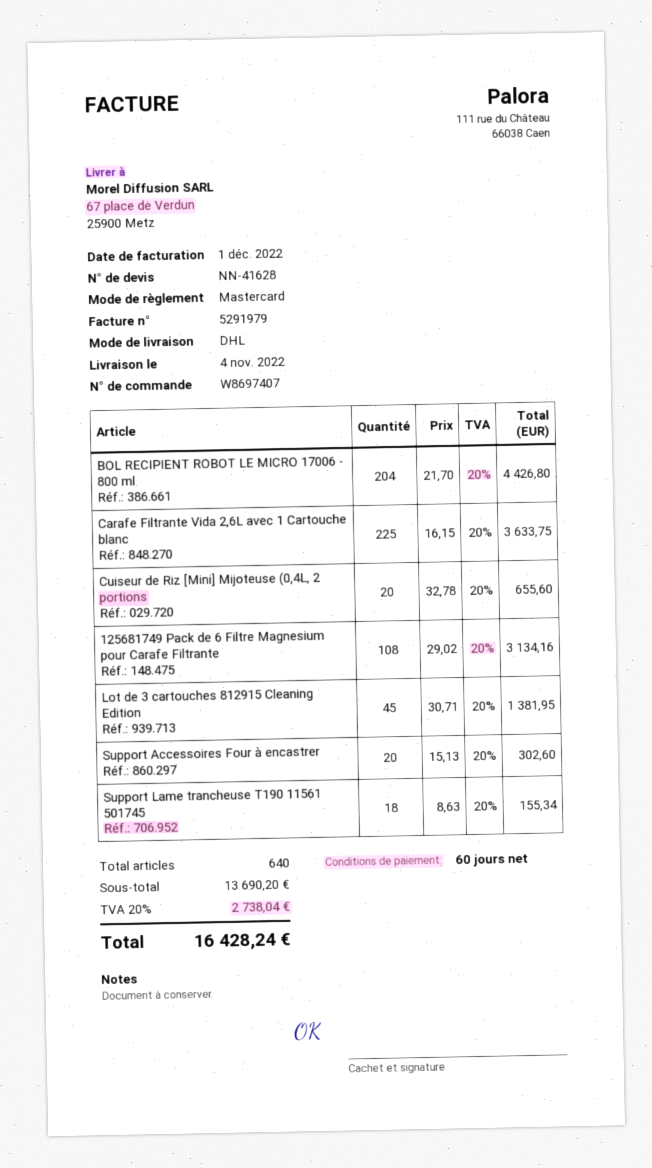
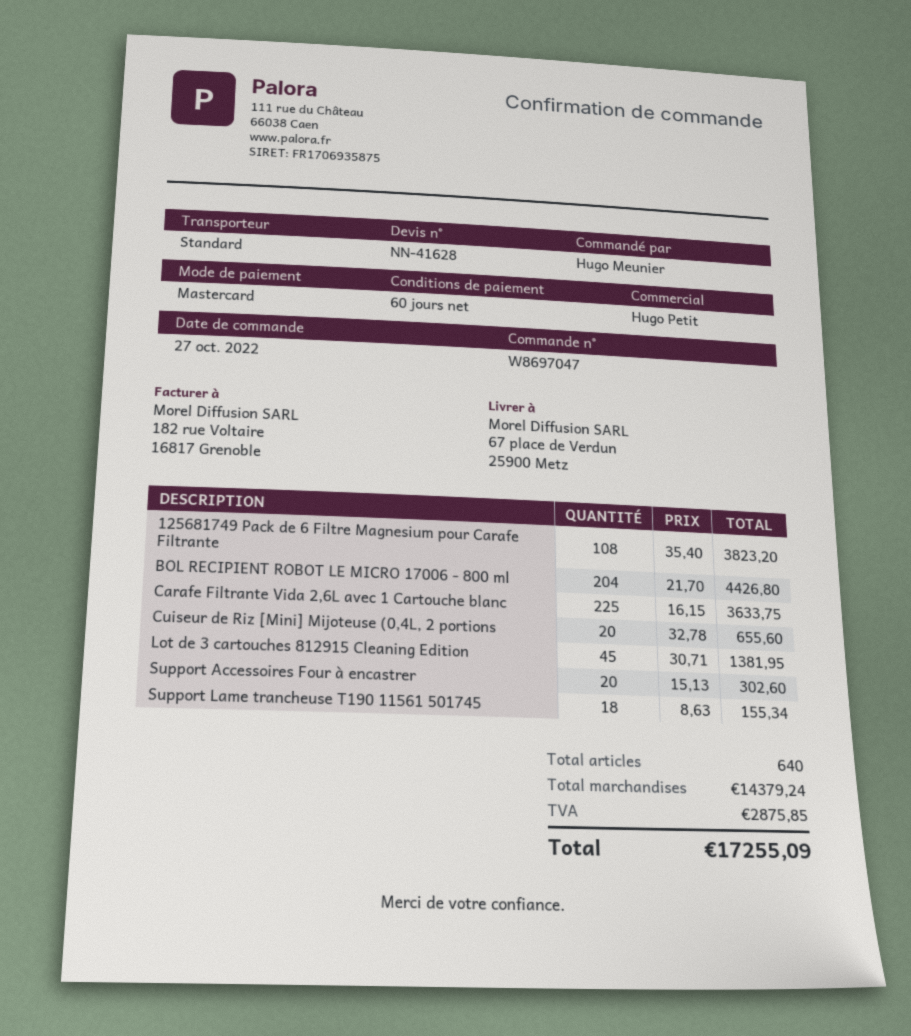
order number: W8697407 -> W8697047
shipping method: DHL -> standard
125681749 Pack de 6 Filtre Magnesium pour Carafe Filtrante: 108 x 29.02 = 3134.16 -> 108 x 35.40 = 3823.20
subtotal: 13690.20 -> 14379.24
tax: 2738.04 -> 2875.85
total: 16428.24 -> 17255.09

